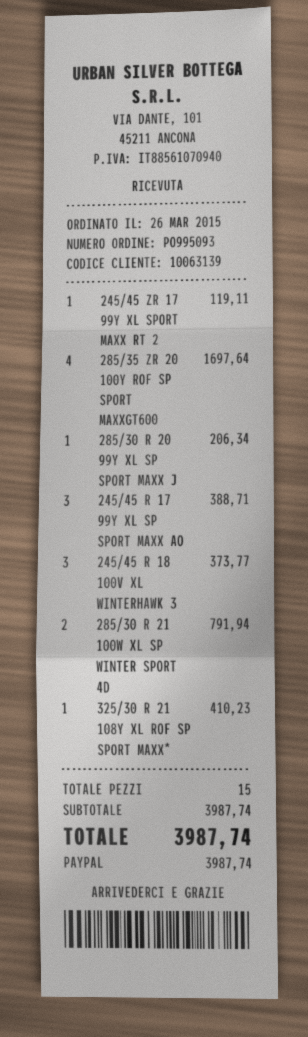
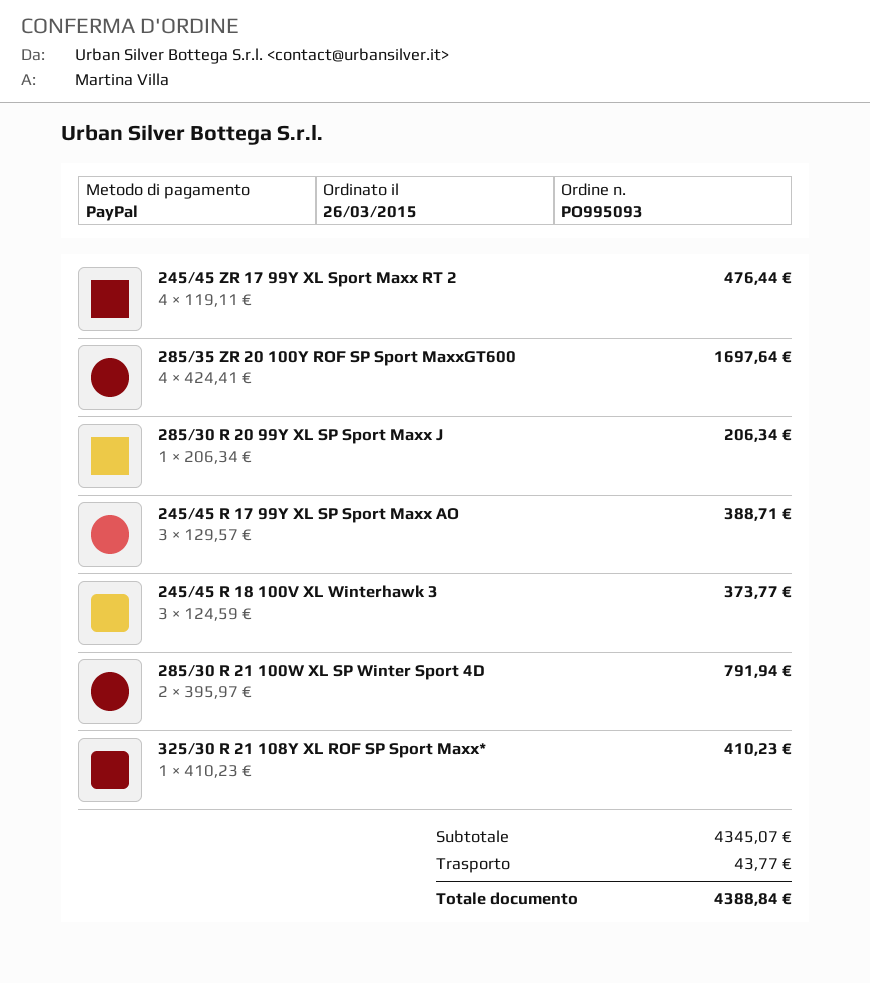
245/45 ZR 17 99Y XL SPORT MAXX RT 2: 1 for 119.11 -> 4 for 476.44
subtotal: 3987.74 -> 4345.07
shipping: none -> 43.77
total: 3987.74 -> 4388.84

